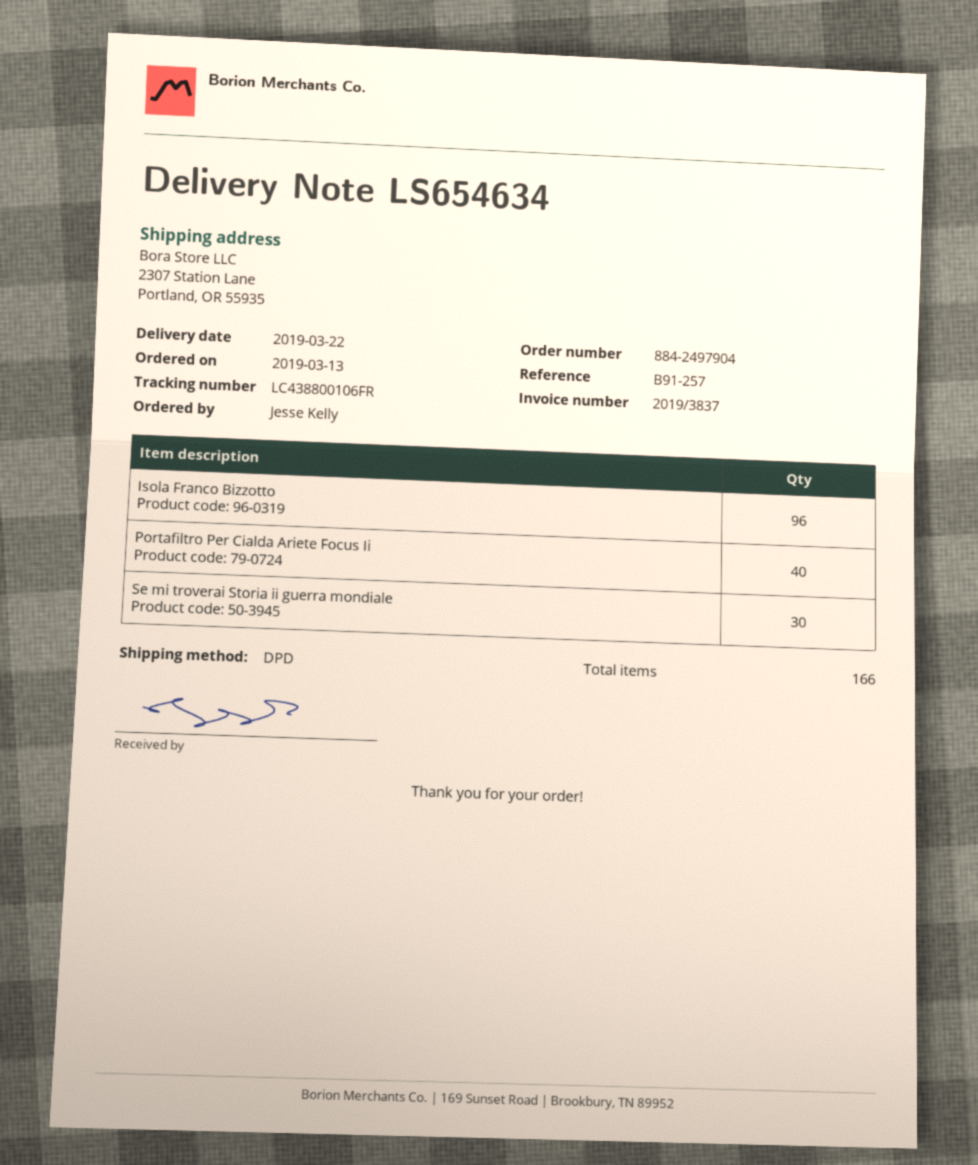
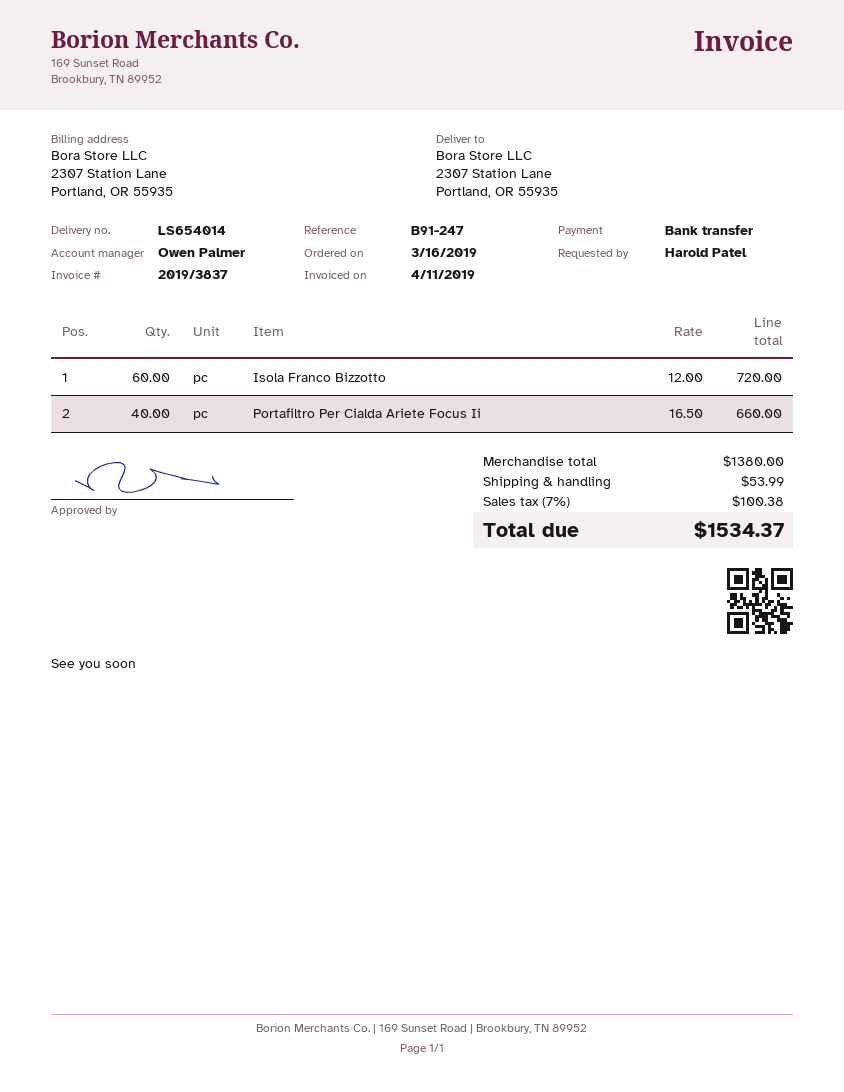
order date: 2019-03-13 -> 2019-03-16
delivery note number: LS654634 -> LS654014
reference: B91-257 -> B91-247
ordered by: Jesse Kelly -> Harold Patel
Isola Franco Bizzotto: 96 -> 60
Se mi troverai Storia ii guerra mondiale: 30 -> none

